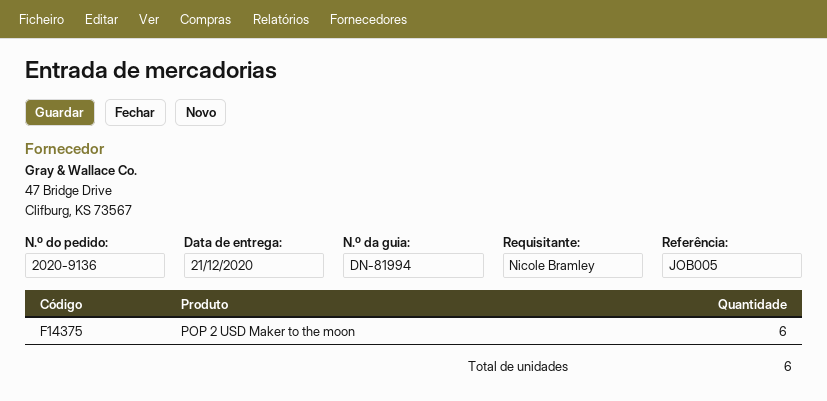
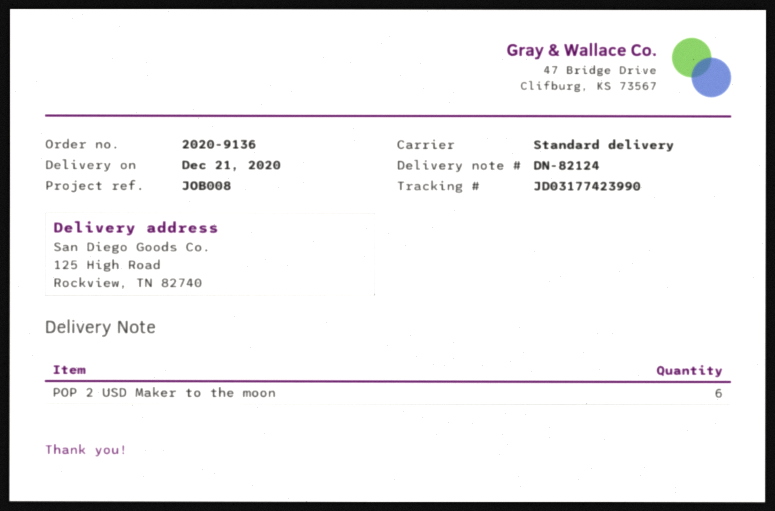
delivery note number: DN-81994 -> DN-82124
reference: JOB005 -> JOB008

